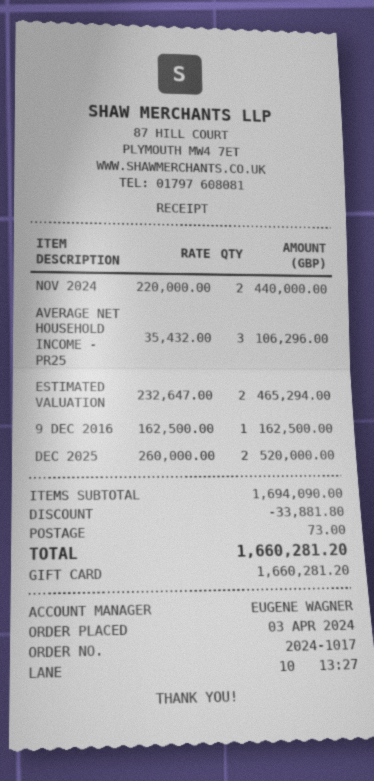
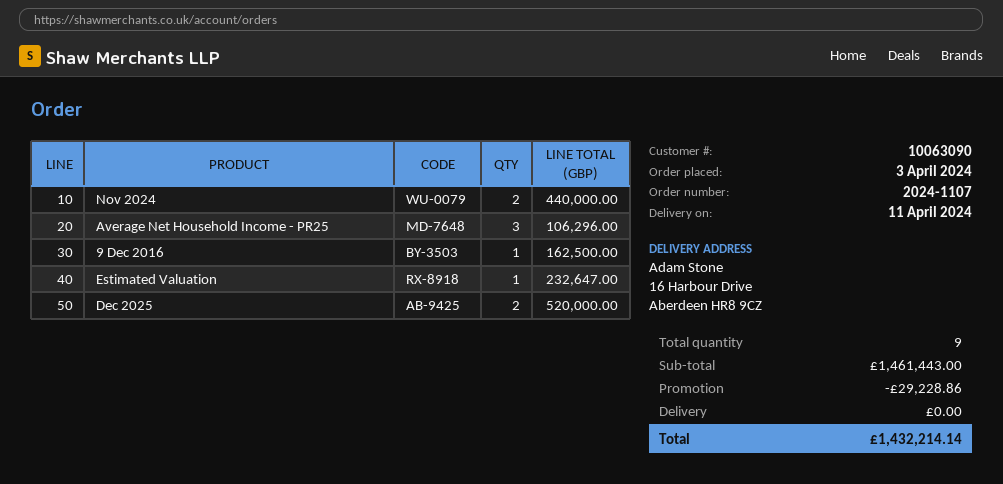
order number: 2024-1017 -> 2024-1107
ESTIMATED VALUATION: 2 for 465294.00 -> 1 for 232647.00
subtotal: 1694090.00 -> 1461443.00
discount: 33881.80 -> 29228.86
shipping: 73.00 -> 0.00
total: 1660281.20 -> 1432214.14

